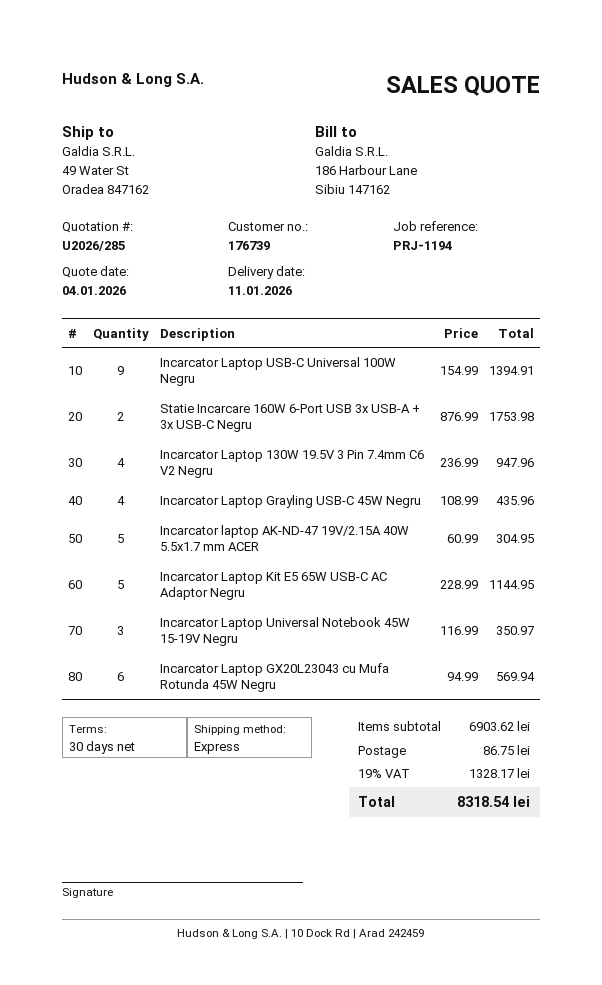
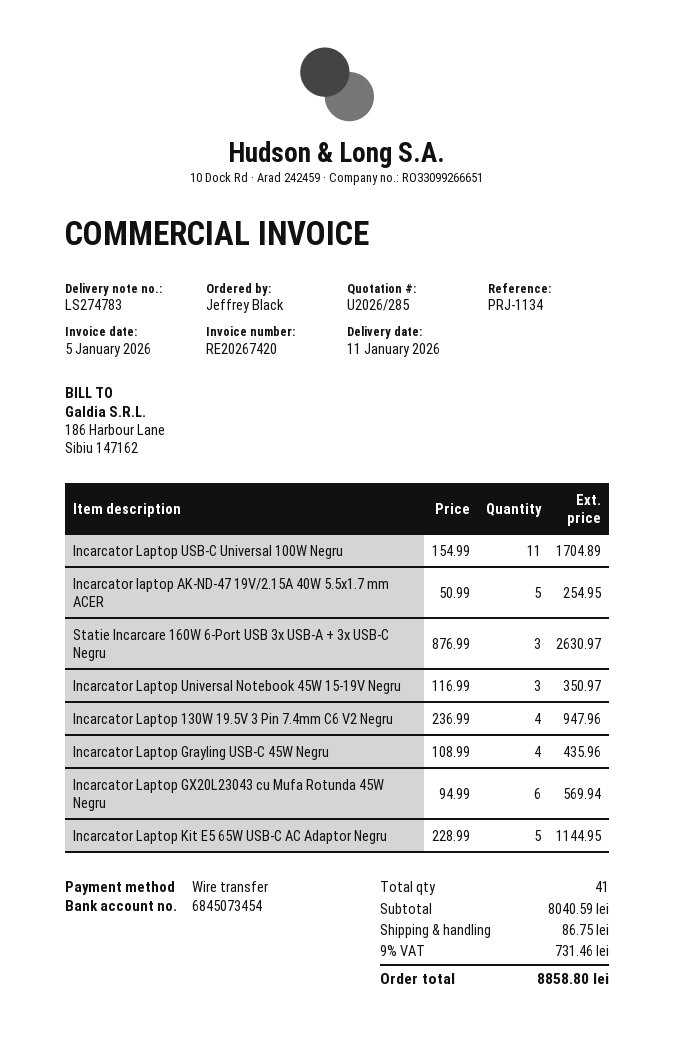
reference: PRJ-1194 -> PRJ-1134
Incarcator Laptop USB-C Universal 100W Negru: 9 x 154.99 = 1394.91 -> 11 x 154.99 = 1704.89
Statie Incarcare 160W 6-Port USB 3x USB-A + 3x USB-C Negru: 2 x 876.99 = 1753.98 -> 3 x 876.99 = 2630.97
Incarcator laptop AK-ND-47 19V/2.15A 40W 5.5x1.7 mm ACER: 5 x 60.99 = 304.95 -> 5 x 50.99 = 254.95
subtotal: 6903.62 -> 8040.59
tax: 19% = 1328.17 -> 9% = 731.46
total: 8318.54 -> 8858.80

